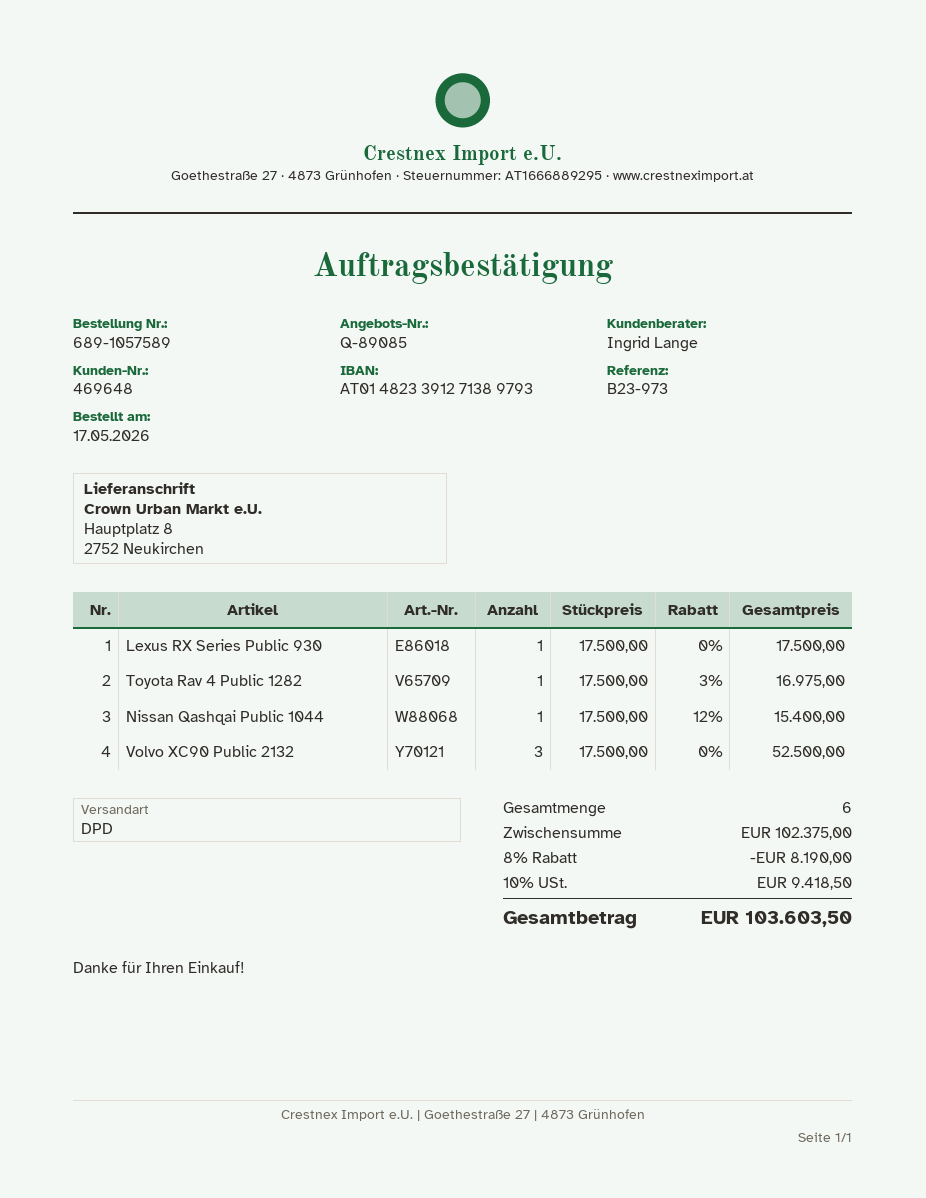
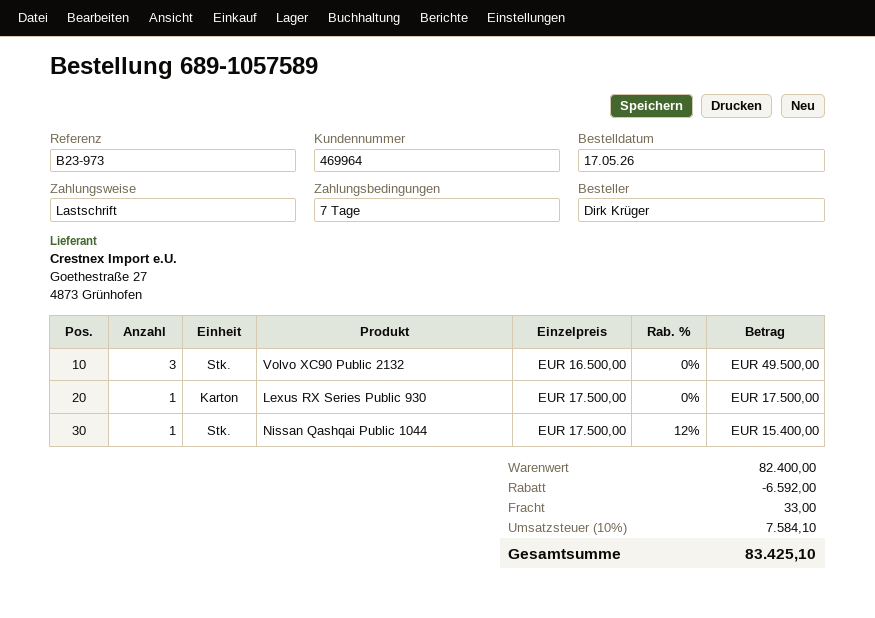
customer number: 469648 -> 469964
Toyota Rav 4 Public 1282: 1 x 17500.00 - 3% = 16975.00 -> none
Volvo XC90 Public 2132: 3 x 17500.00 = 52500.00 -> 3 x 16500.00 = 49500.00
subtotal: 102375.00 -> 82400.00
discount: 8190.00 -> 6592.00
shipping: none -> 33.00
tax: 10% = 9418.50 -> 10% = 7584.10
total: 103603.50 -> 83425.10

